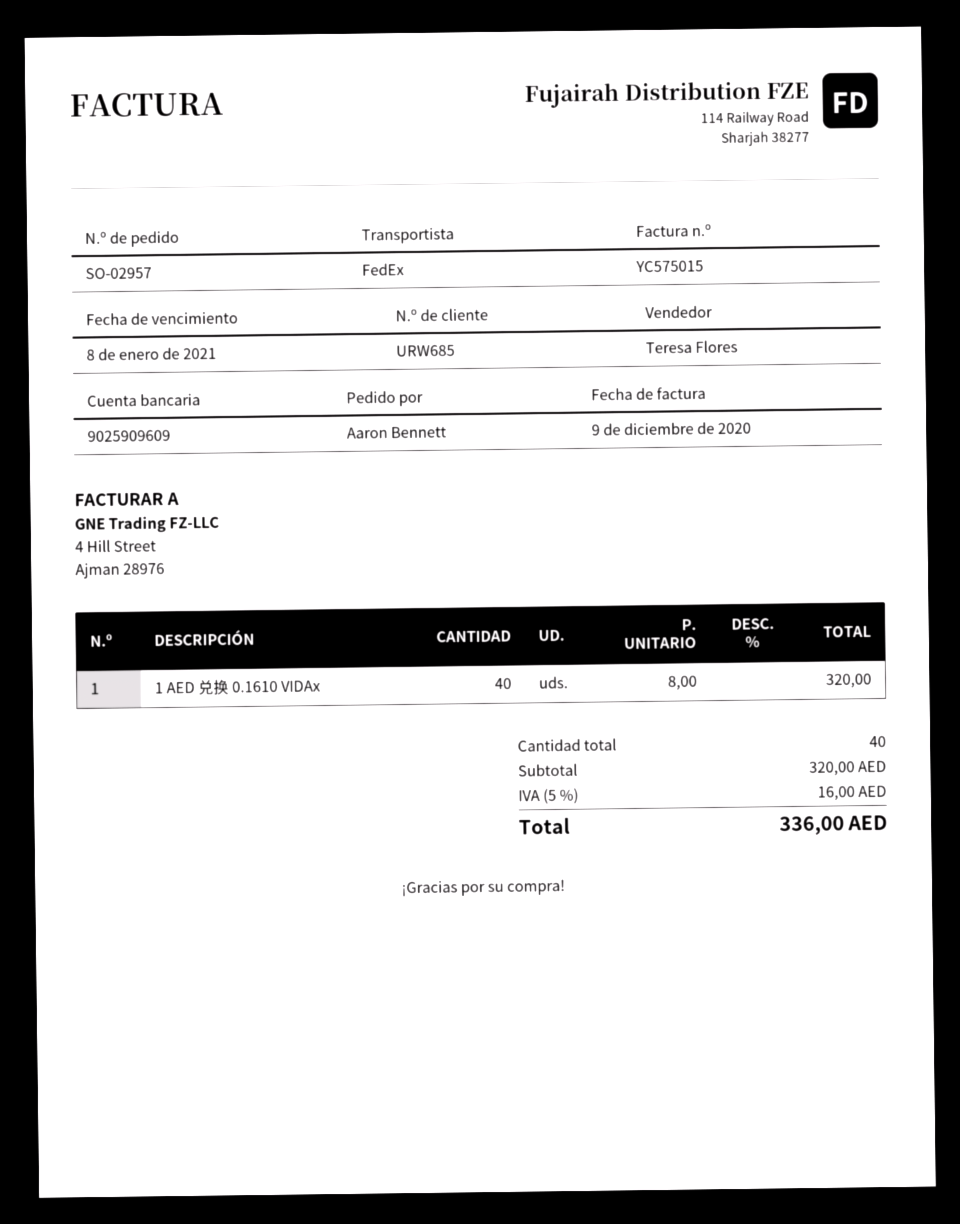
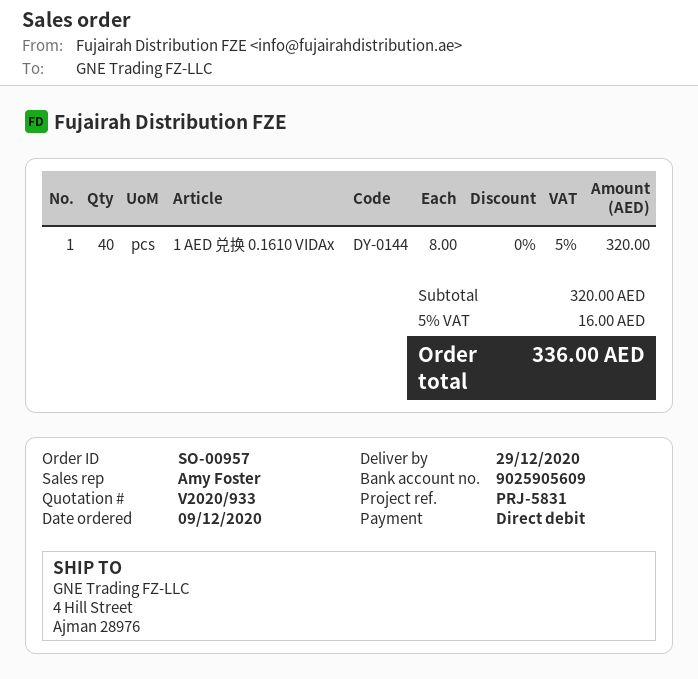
order number: SO-02957 -> SO-00957
sales rep: Teresa Flores -> Amy Foster
bank account: 9025909609 -> 9025905609

